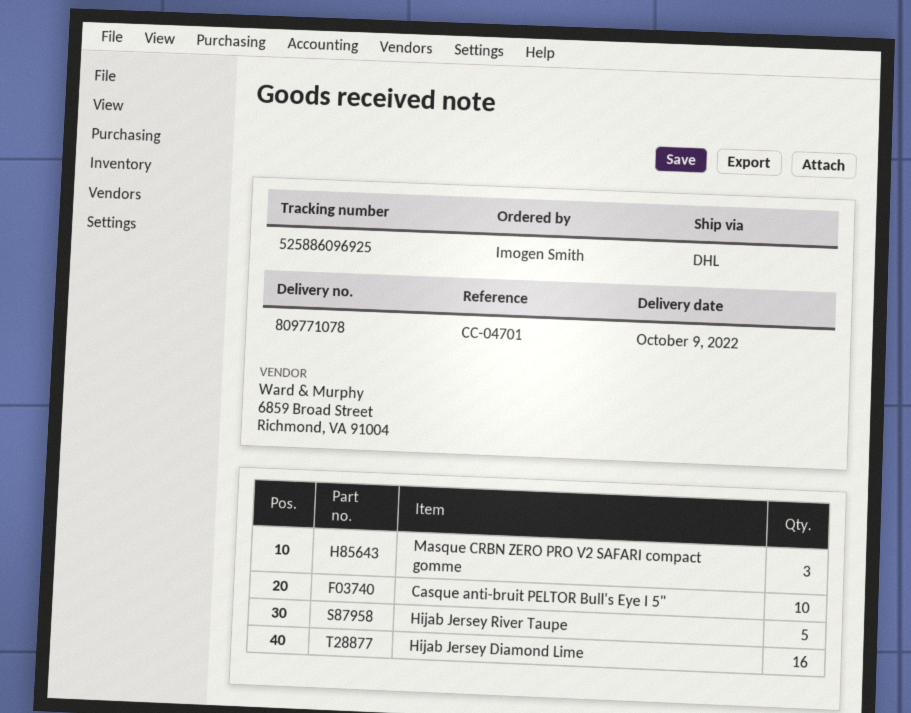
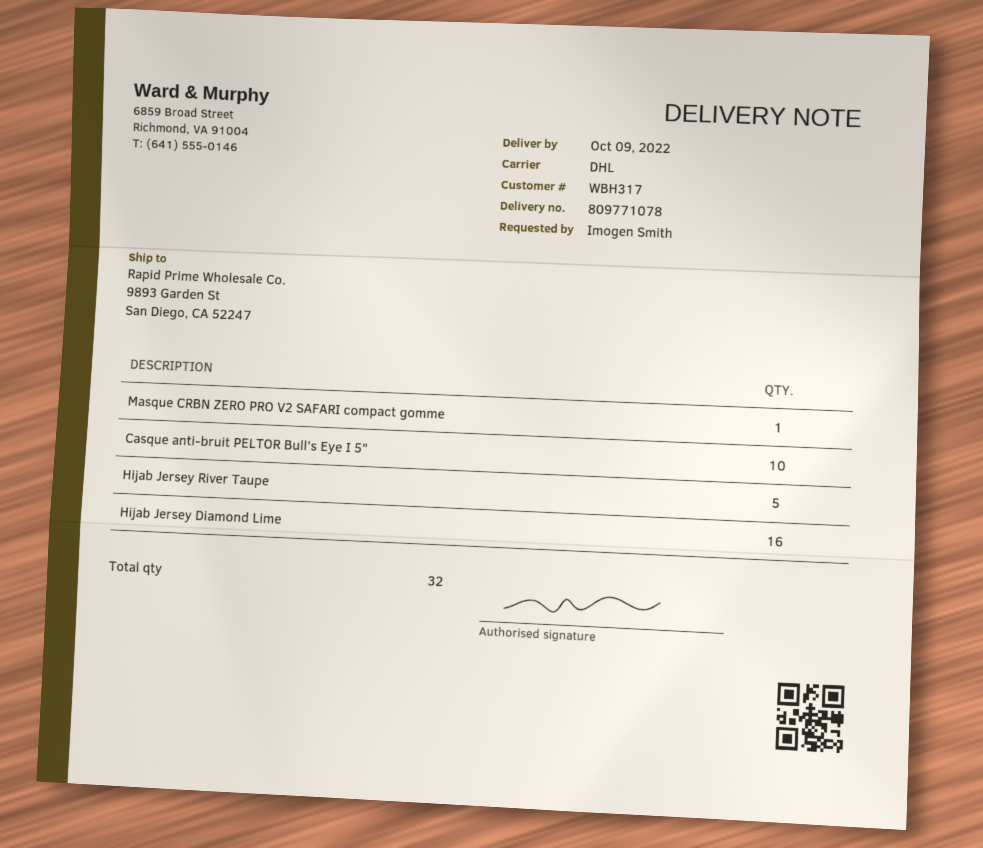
Masque CRBN ZERO PRO V2 SAFARI compact gomme: 3 -> 1

